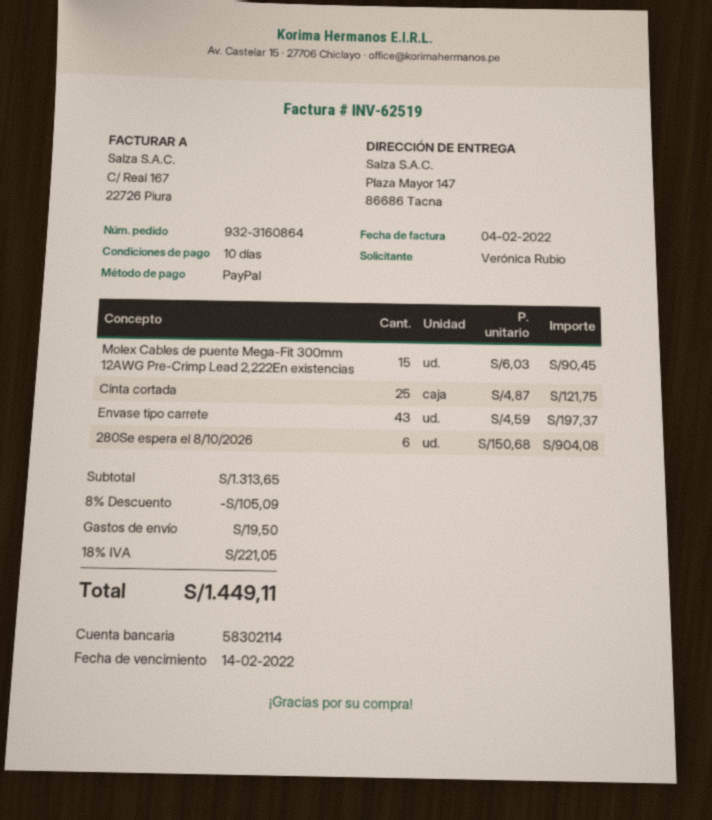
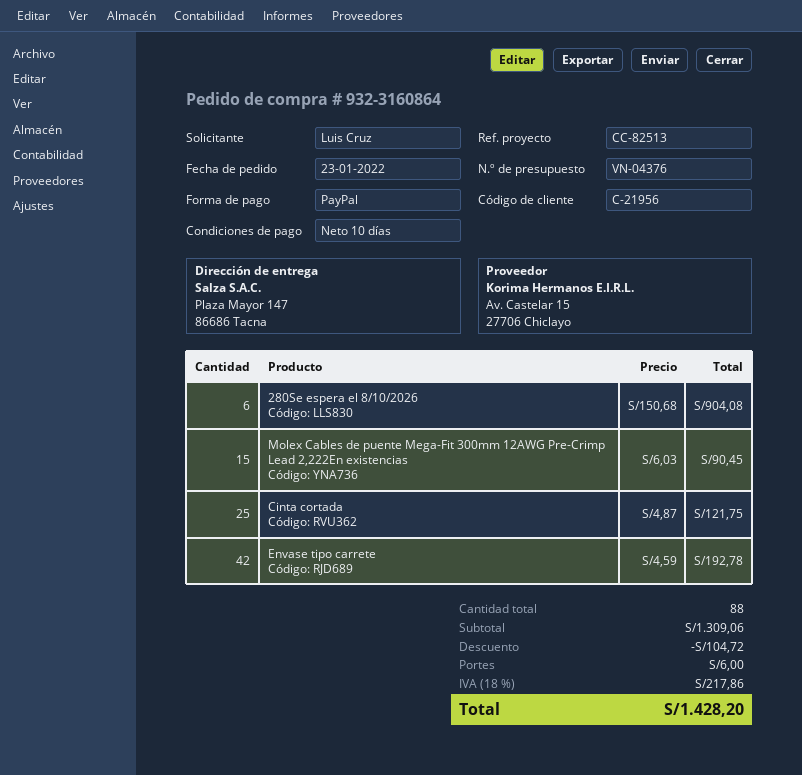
ordered by: Verónica Rubio -> Luis Cruz
Envase tipo carrete: 43 x 4.59 = 197.37 -> 42 x 4.59 = 192.78
subtotal: 1313.65 -> 1309.06
discount: 105.09 -> 104.72
shipping: 19.50 -> 6.00
tax: 18% = 221.05 -> 18% = 217.86
total: 1449.11 -> 1428.20

